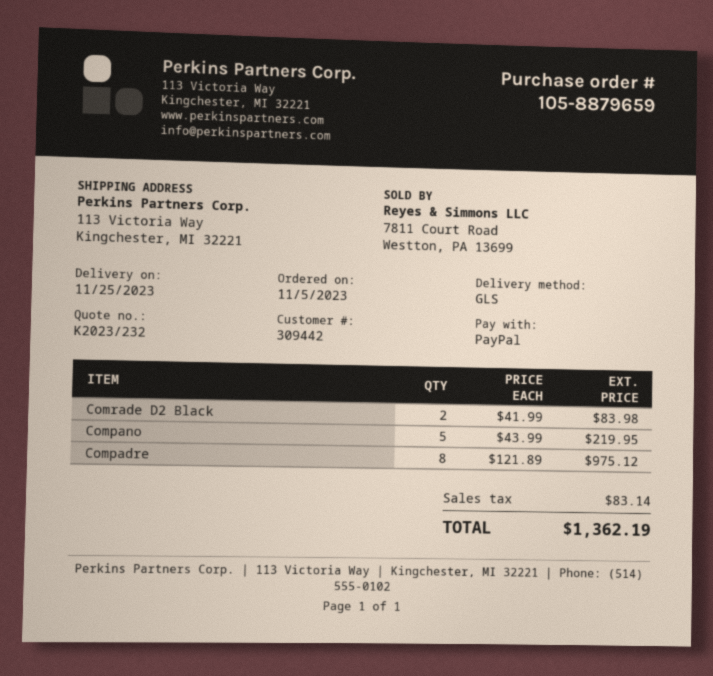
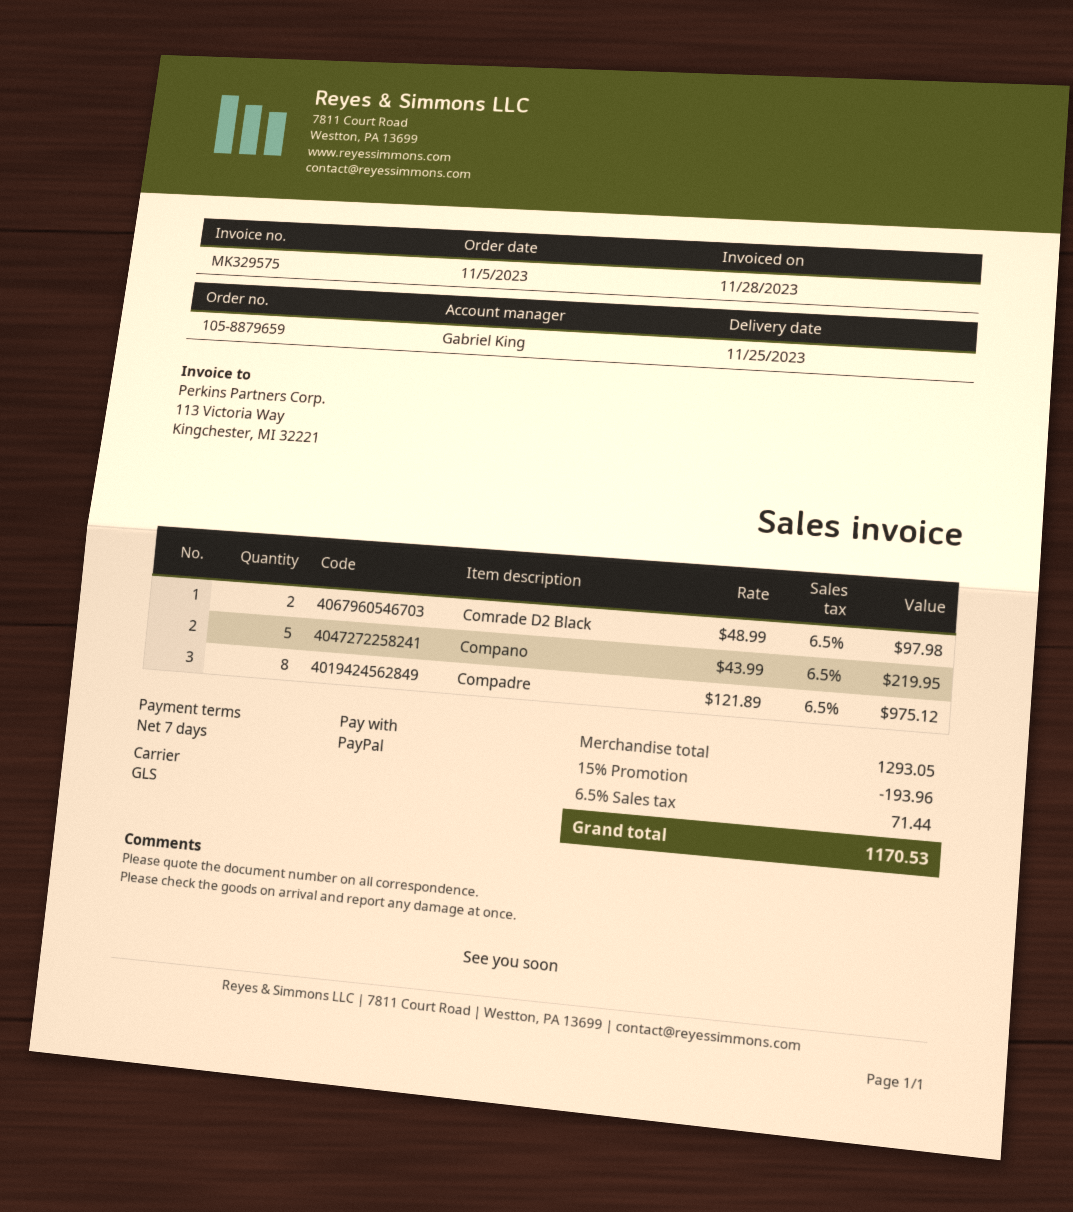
Comrade D2 Black: 2 x 41.99 = 83.98 -> 2 x 48.99 = 97.98
discount: none -> 15% = 193.96
tax: 83.14 -> 71.44
total: 1362.19 -> 1170.53

